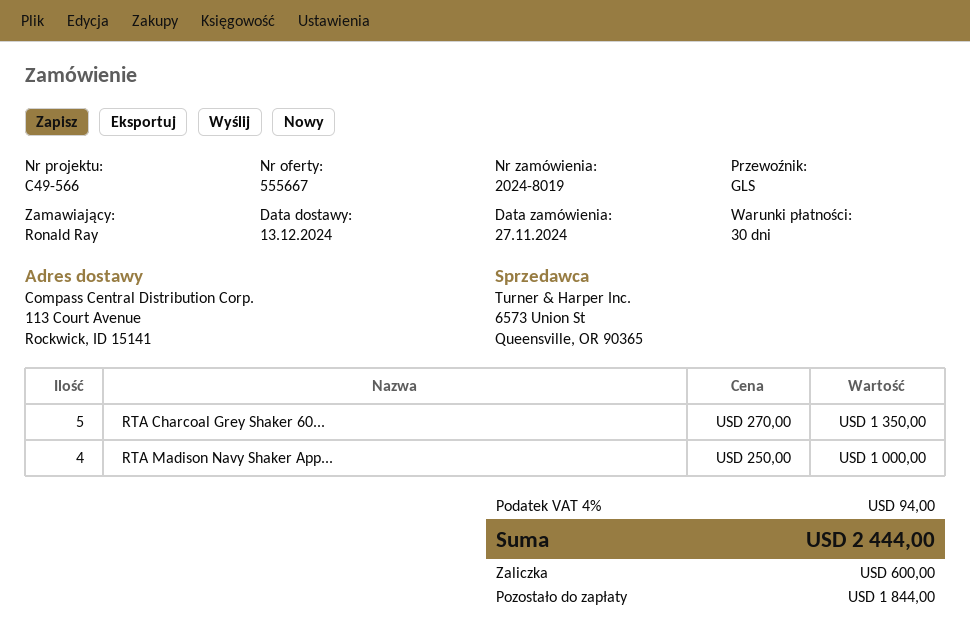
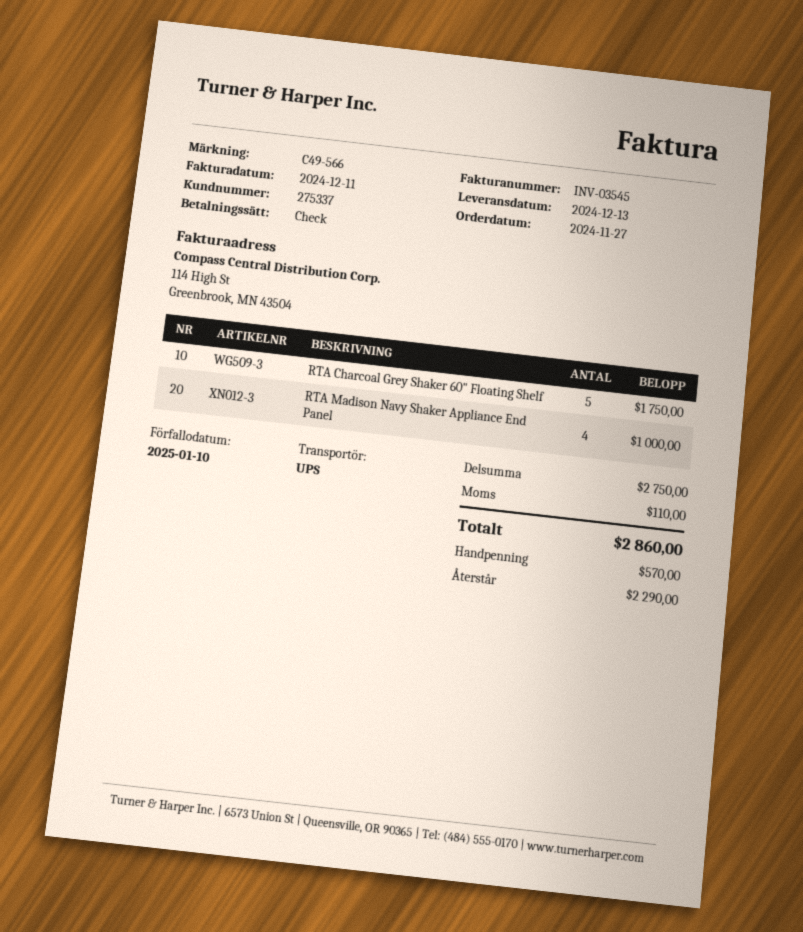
shipping method: GLS -> UPS
RTA Charcoal Grey Shaker 60...: 5 for 1350.00 -> 5 for 1750.00
tax: 94.00 -> 110.00
total: 2444.00 -> 2860.00
deposit: 600.00 -> 570.00
balance: 1844.00 -> 2290.00

